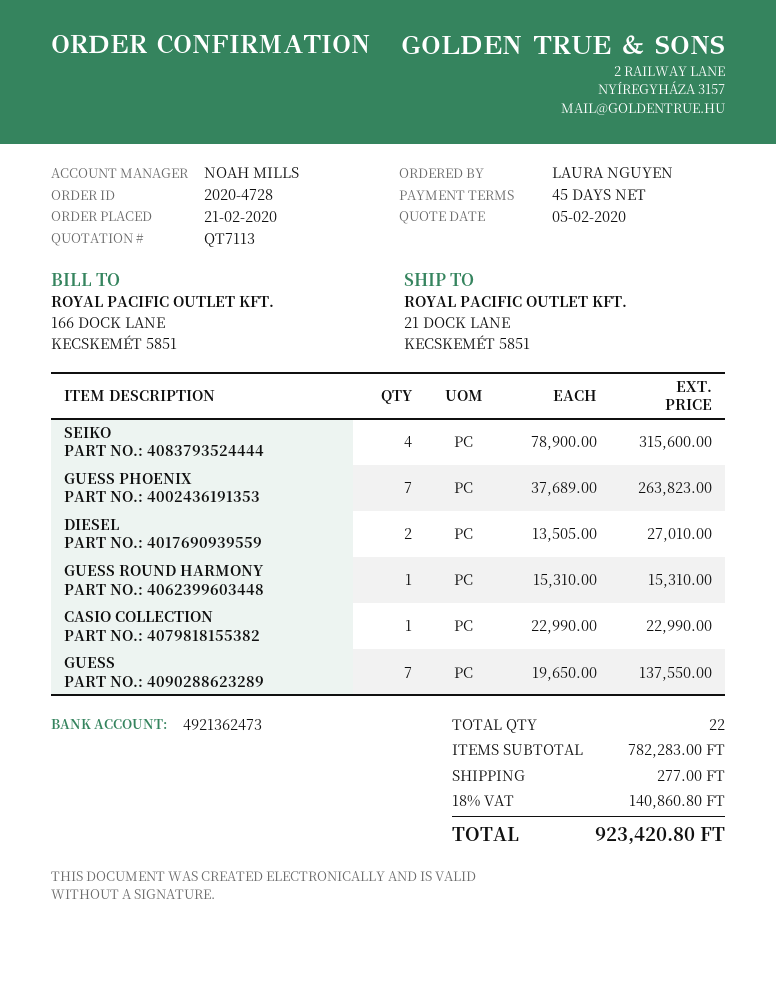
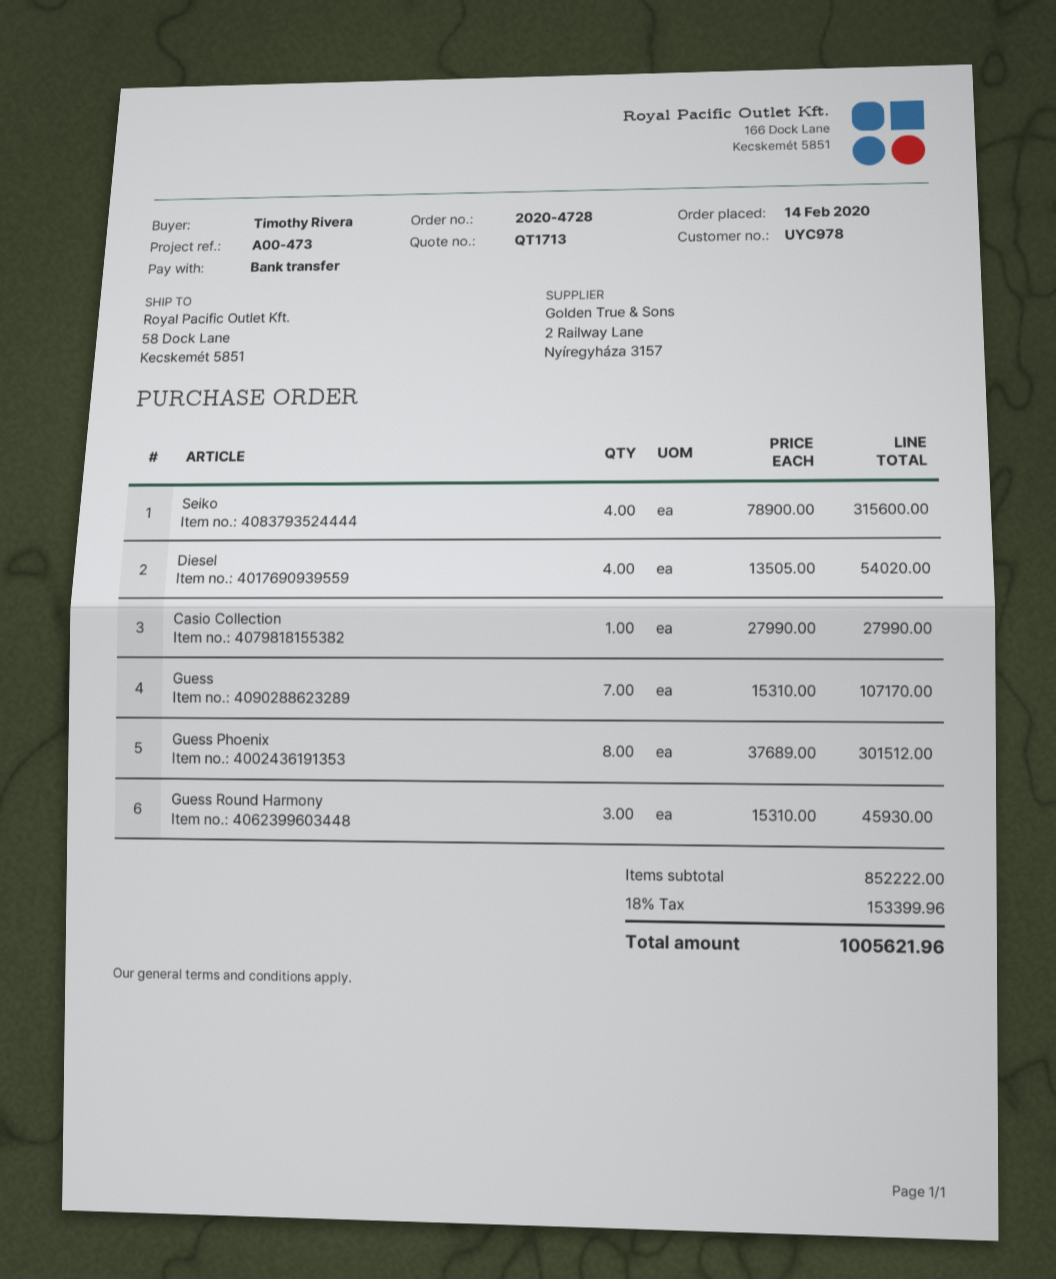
quote number: QT7113 -> QT1713
order date: 2020-02-21 -> 2020-02-14
ordered by: LAURA NGUYEN -> Timothy Rivera
ship to: 21 DOCK LANE, KECSKEMÉT 5851 -> 58 Dock Lane, Kecskemét 5851
GUESS PHOENIX: 7 x 37689.00 = 263823.00 -> 8 x 37689.00 = 301512.00
DIESEL: 2 x 13505.00 = 27010.00 -> 4 x 13505.00 = 54020.00
GUESS ROUND HARMONY: 1 x 15310.00 = 15310.00 -> 3 x 15310.00 = 45930.00
CASIO COLLECTION: 1 x 22990.00 = 22990.00 -> 1 x 27990.00 = 27990.00
GUESS: 7 x 19650.00 = 137550.00 -> 7 x 15310.00 = 107170.00
subtotal: 782283.00 -> 852222.00
shipping: 277.00 -> none
tax: 18% = 140860.80 -> 18% = 153399.96
total: 923420.80 -> 1005621.96

